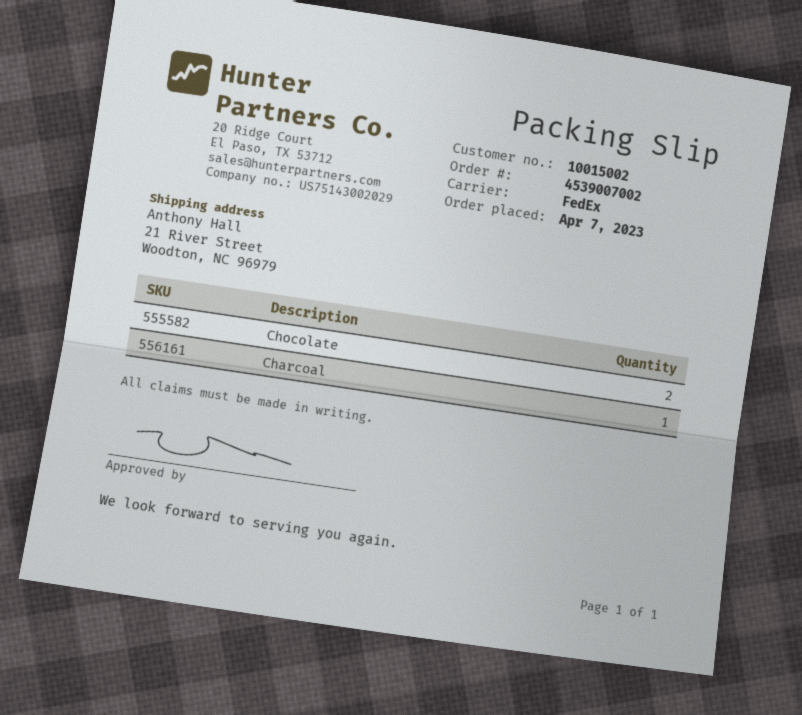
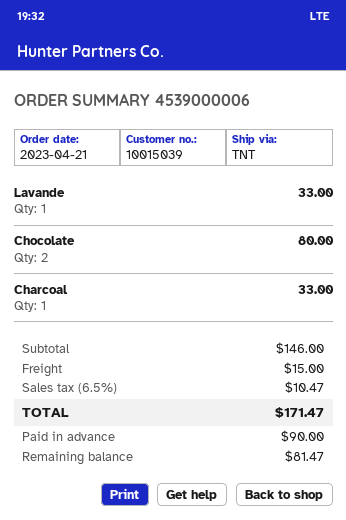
order number: 4539007002 -> 4539000006
order date: 2023-04-07 -> 2023-04-21
customer number: 10015002 -> 10015039
shipping method: FedEx -> TNT
Lavande: none -> 1

